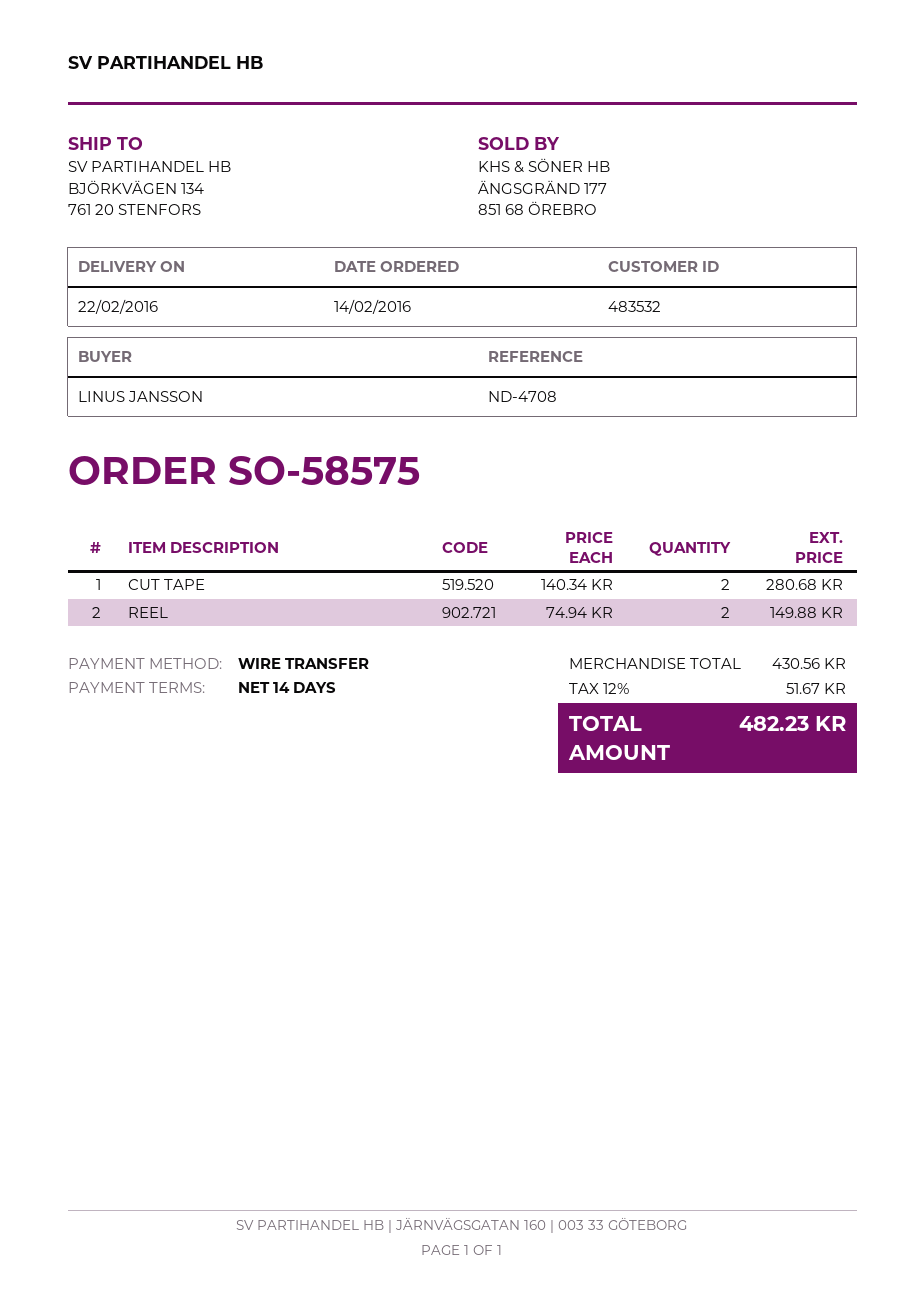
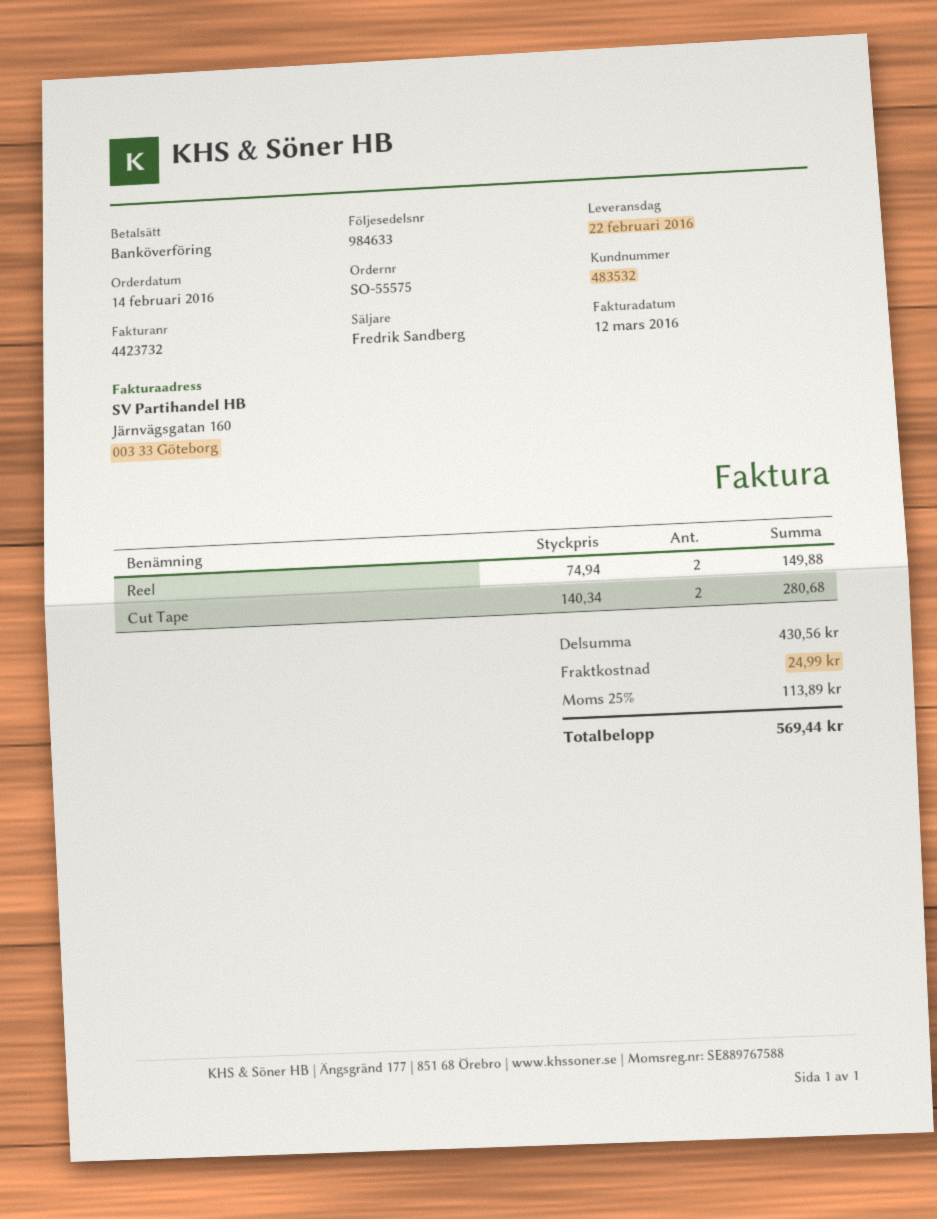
order number: SO-58575 -> SO-55575
shipping: none -> 24.99
tax: 12% = 51.67 -> 25% = 113.89
total: 482.23 -> 569.44

